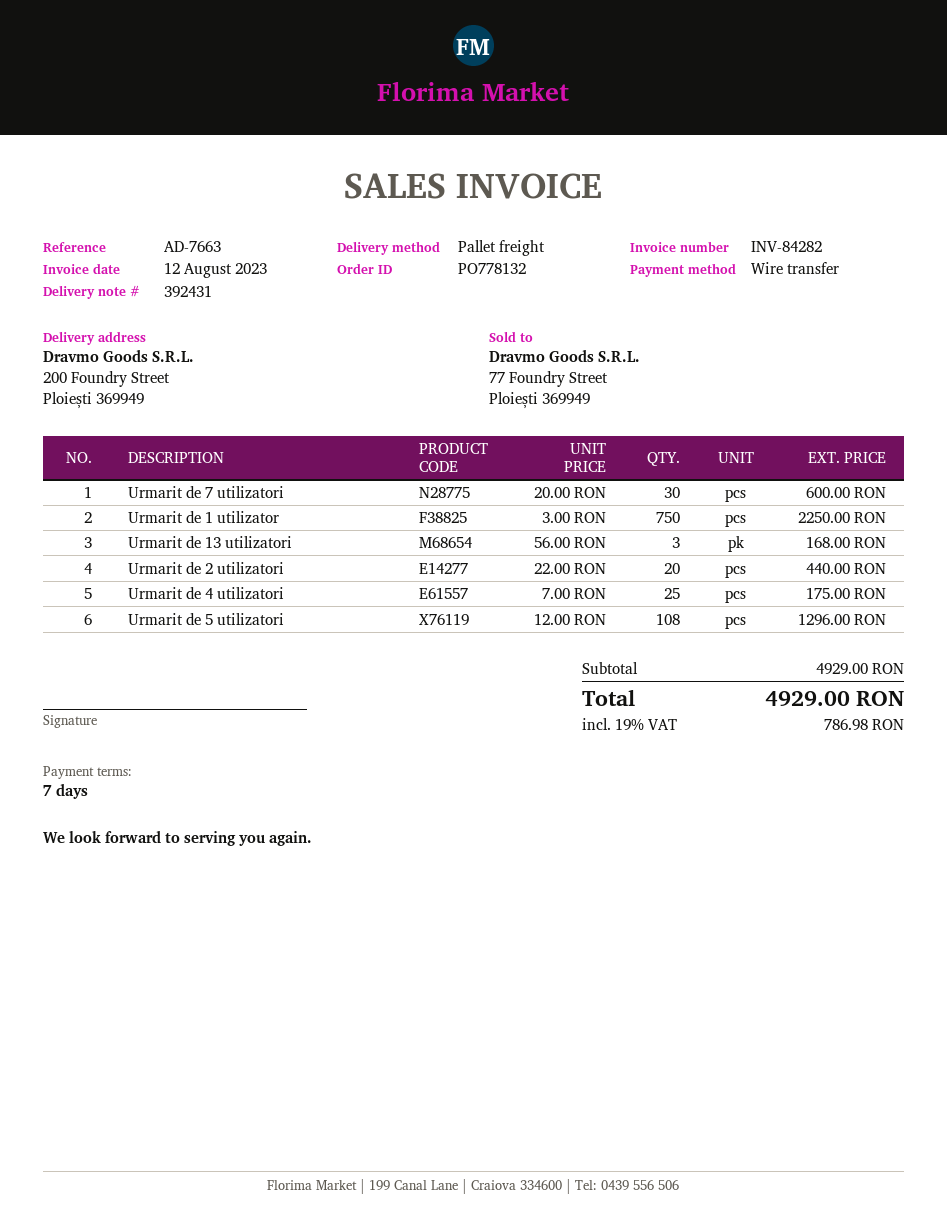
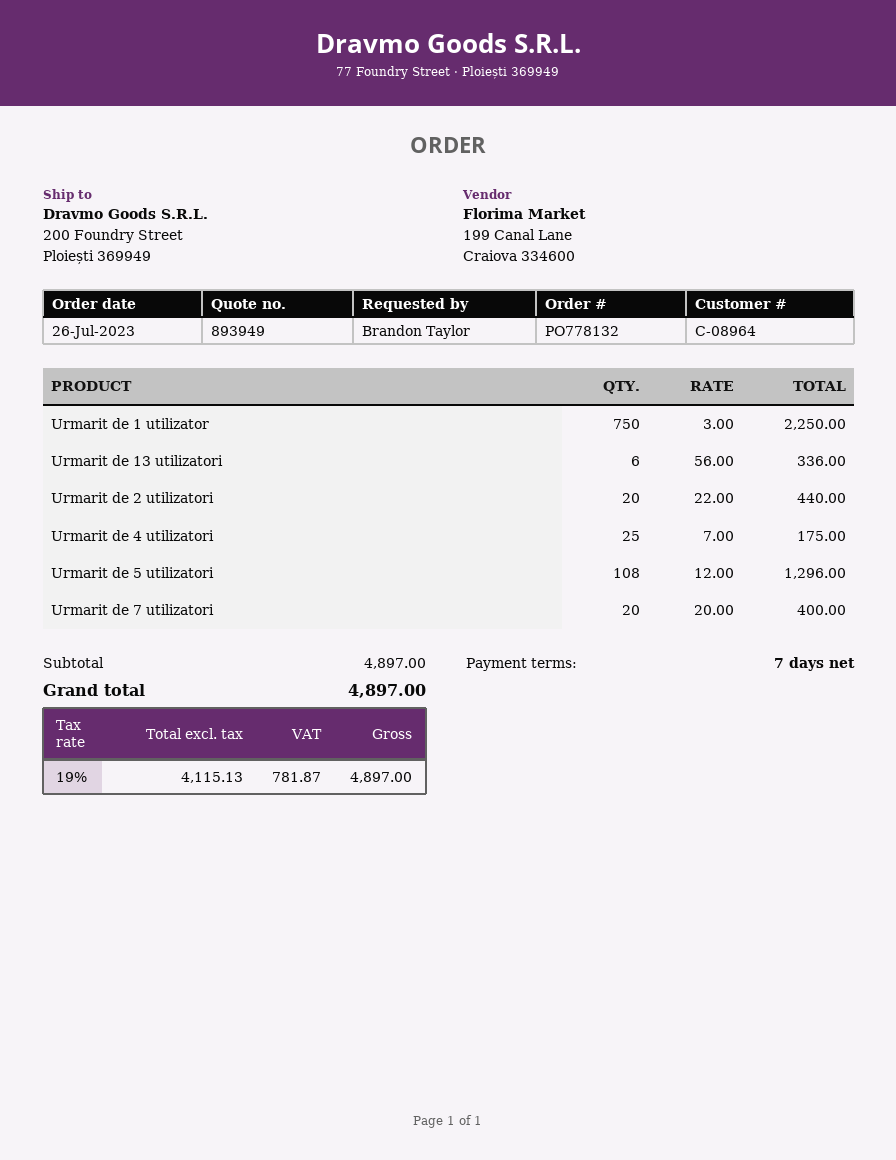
Urmarit de 7 utilizatori: 30 x 20.00 = 600.00 -> 20 x 20.00 = 400.00
Urmarit de 13 utilizatori: 3 x 56.00 = 168.00 -> 6 x 56.00 = 336.00
subtotal: 4929.00 -> 4897.00
tax: 19% = 786.98 -> 19% = 781.87
total: 4929.00 -> 4897.00

